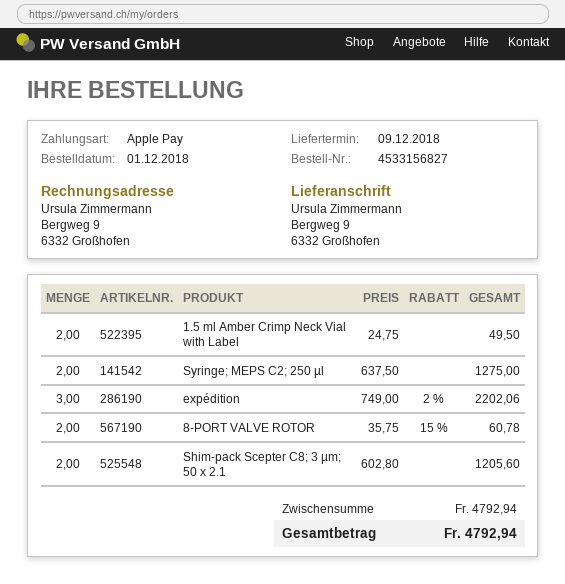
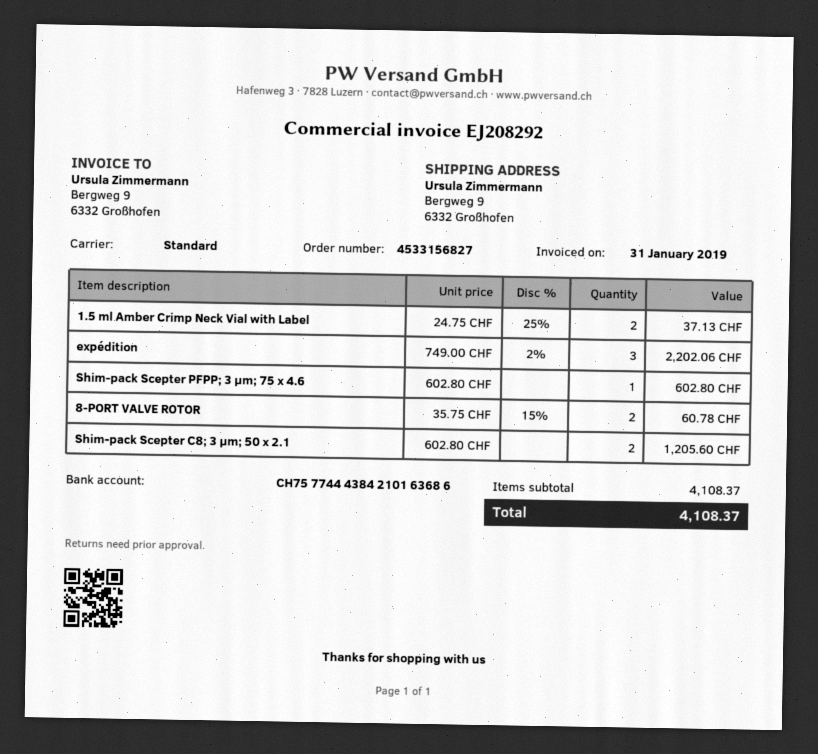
1.5 ml Amber Crimp Neck Vial with Label: 2 x 24.75 = 49.50 -> 2 x 24.75 - 25% = 37.13
Syringe; MEPS C2; 250 µl: 2 x 637.50 = 1275.00 -> none
Shim-pack Scepter PFPP; 3 µm; 75 x 4.6: none -> 1 x 602.80 = 602.80
subtotal: 4792.94 -> 4108.37
total: 4792.94 -> 4108.37

